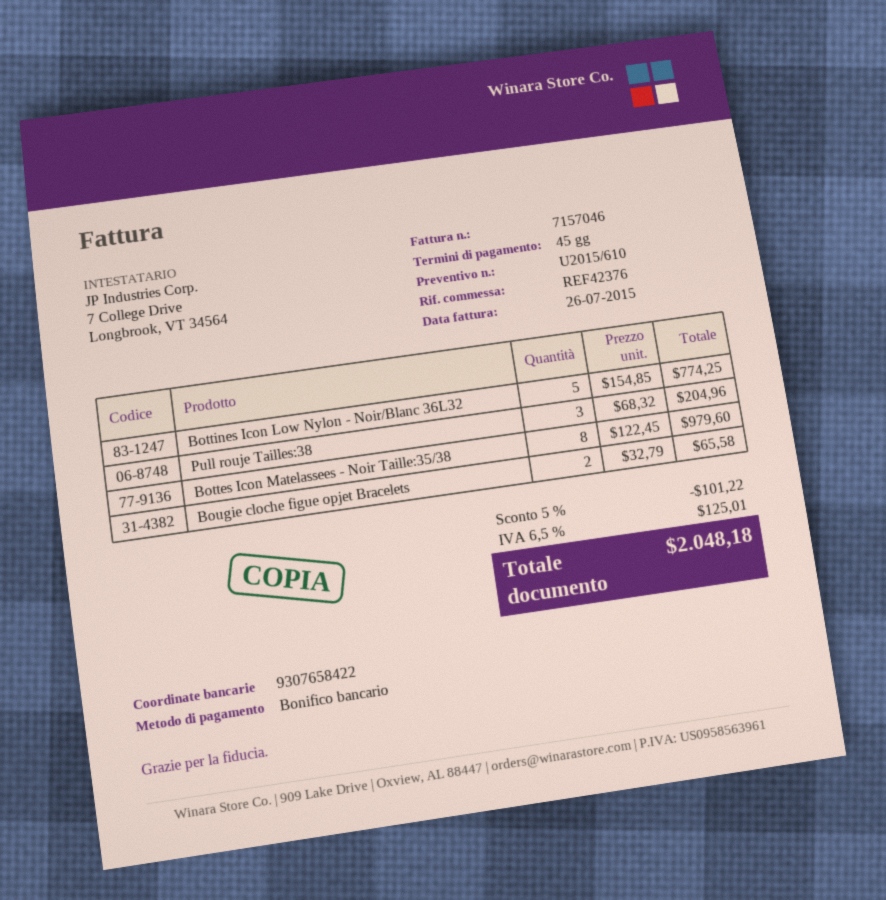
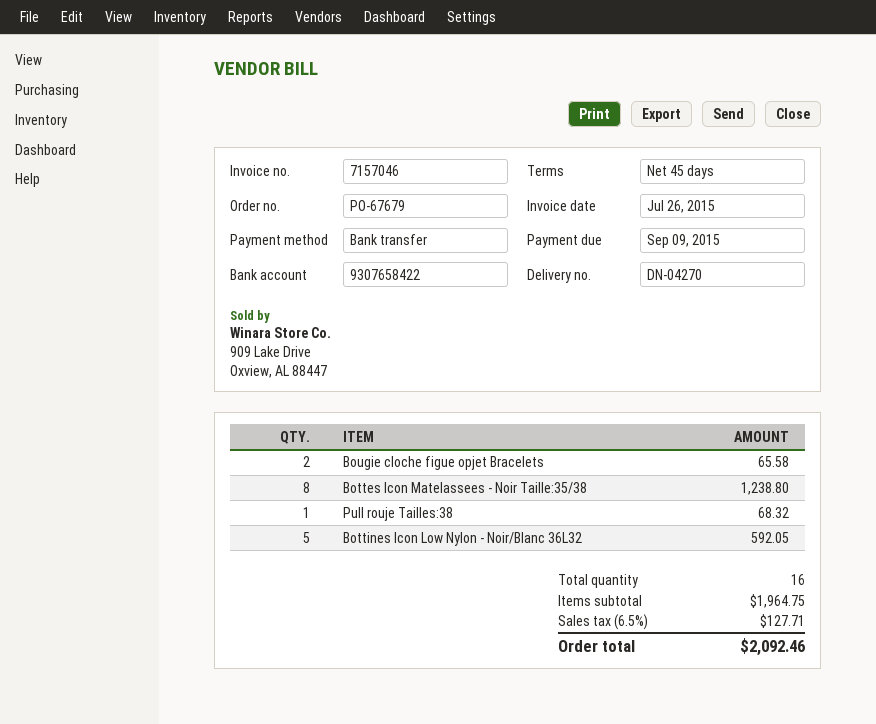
Bottines Icon Low Nylon - Noir/Blanc 36L32: 5 for 774.25 -> 5 for 592.05
Pull rouje Tailles:38: 3 for 204.96 -> 1 for 68.32
Bottes Icon Matelassees - Noir Taille:35/38: 8 for 979.60 -> 8 for 1238.80
discount: 5% = 101.22 -> none
tax: 6.5% = 125.01 -> 6.5% = 127.71
total: 2048.18 -> 2092.46

